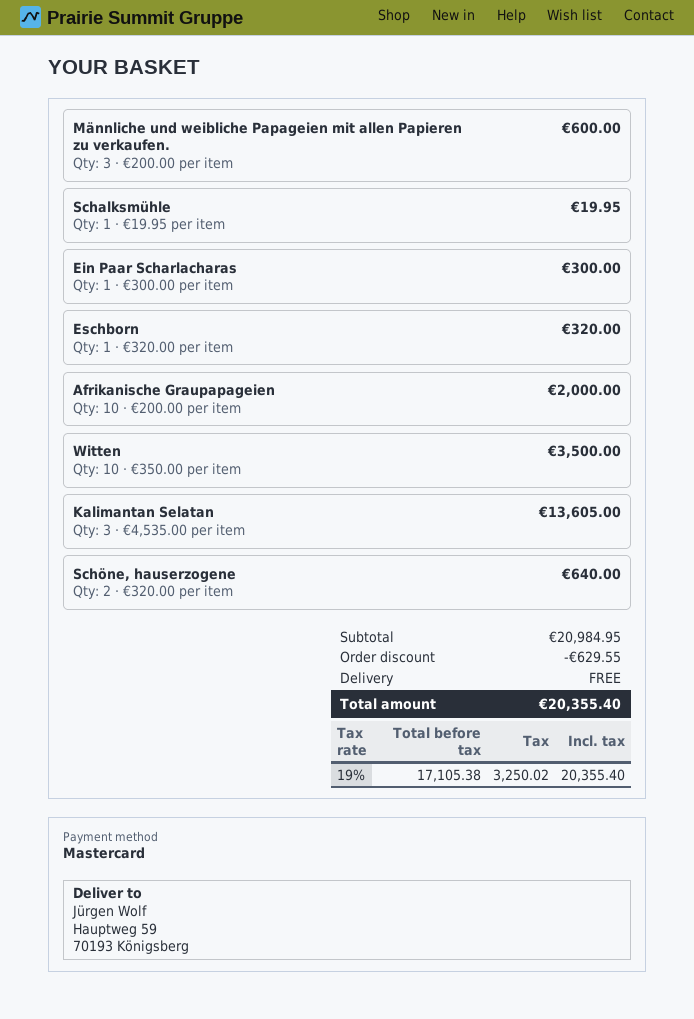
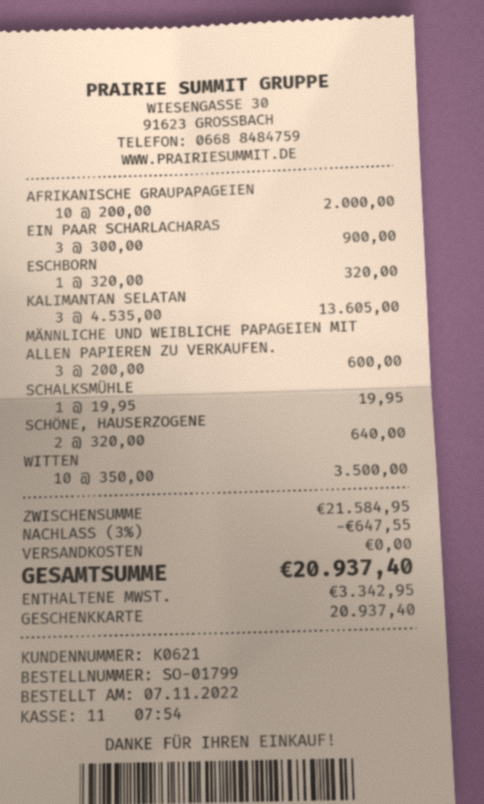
payment method: Mastercard -> gift card
Ein Paar Scharlacharas: 1 x 300.00 = 300.00 -> 3 x 300.00 = 900.00
subtotal: 20984.95 -> 21584.95
discount: 629.55 -> 647.55
tax: 3250.02 -> 3342.95
total: 20355.40 -> 20937.40

